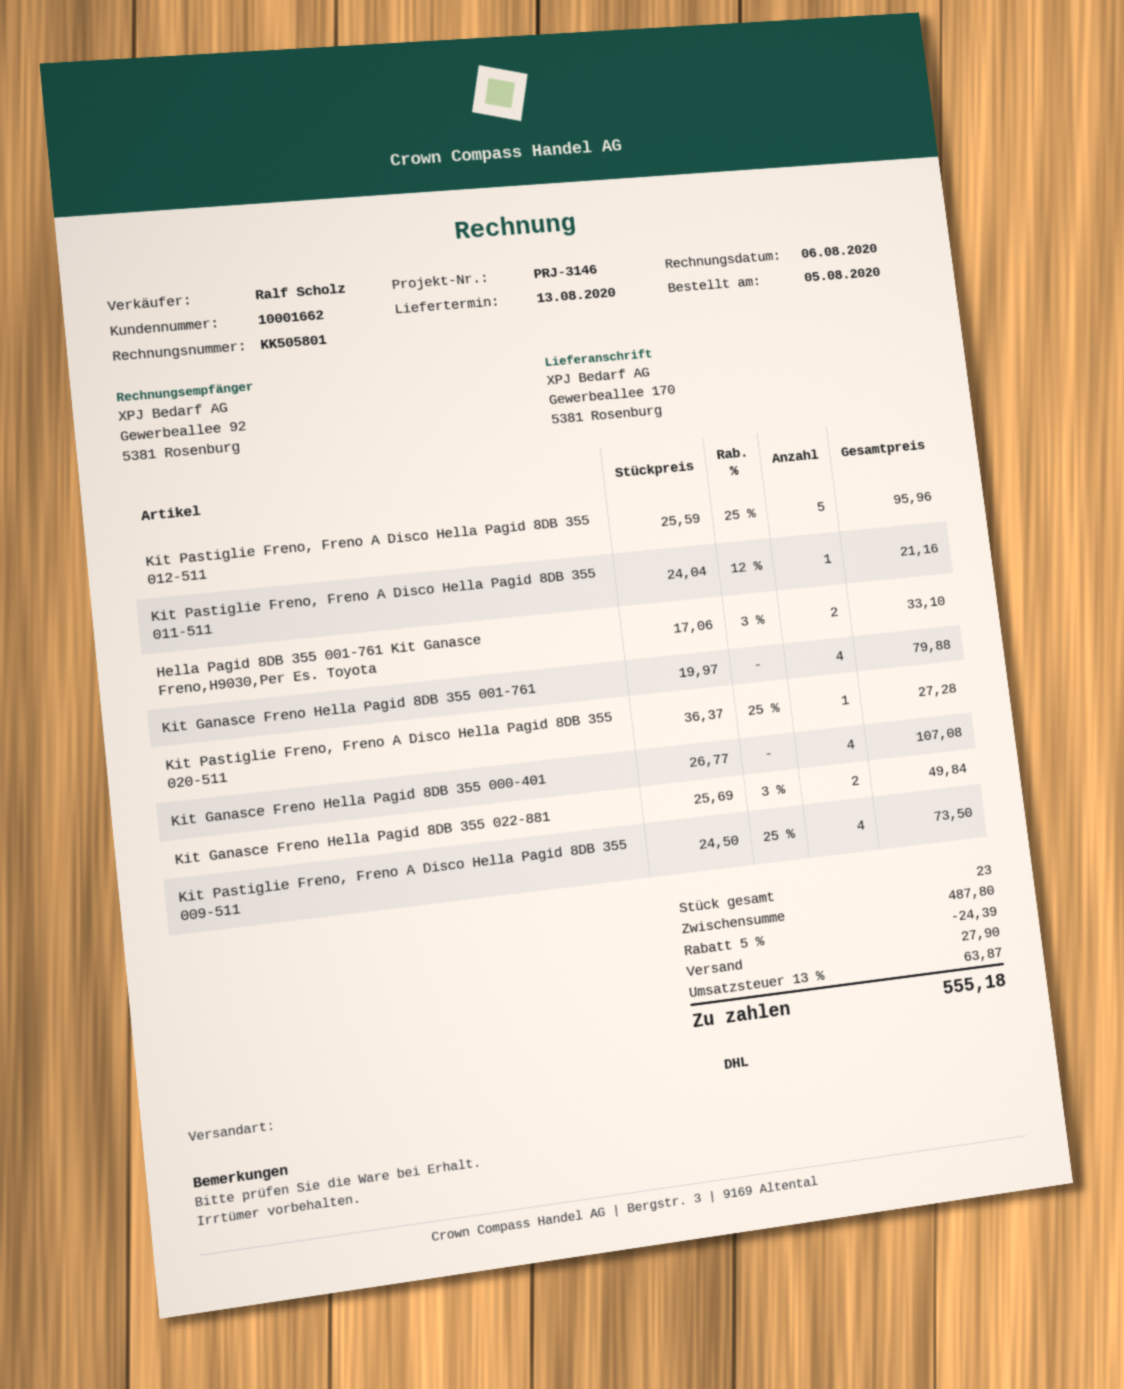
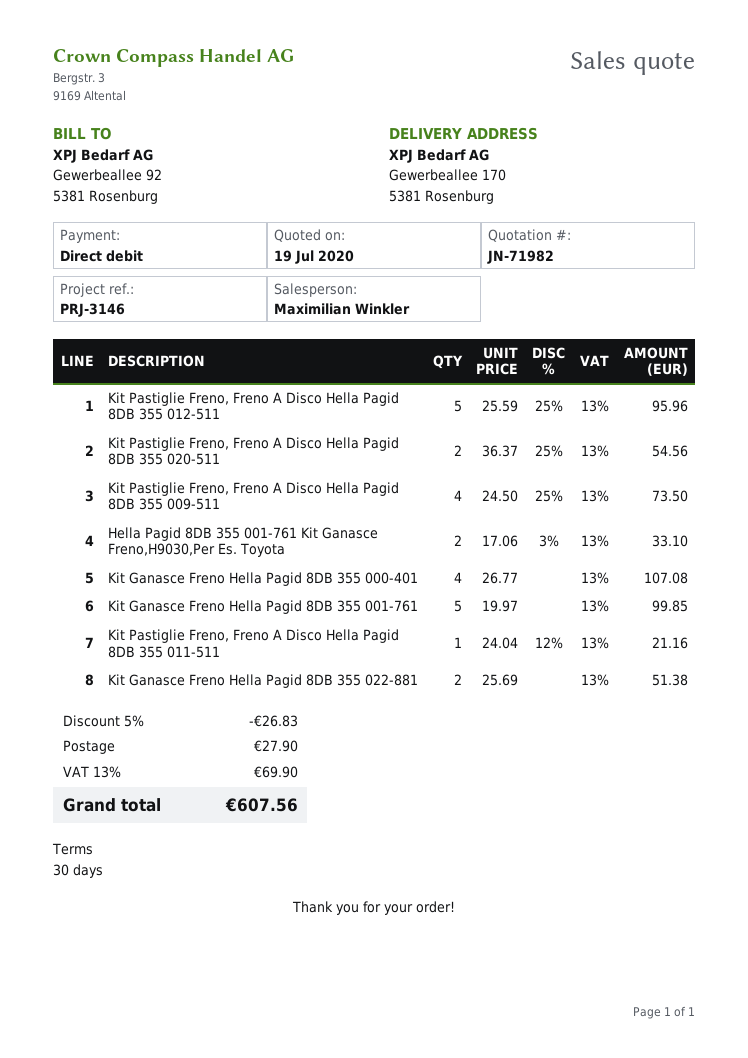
sales rep: Ralf Scholz -> Maximilian Winkler
Kit Ganasce Freno Hella Pagid 8DB 355 001-761: 4 x 19.97 = 79.88 -> 5 x 19.97 = 99.85
Kit Pastiglie Freno, Freno A Disco Hella Pagid 8DB 355 020-511: 1 x 36.37 - 25% = 27.28 -> 2 x 36.37 - 25% = 54.56
Kit Ganasce Freno Hella Pagid 8DB 355 022-881: 2 x 25.69 - 3% = 49.84 -> 2 x 25.69 = 51.38
discount: 5% = 24.39 -> 5% = 26.83
tax: 13% = 63.87 -> 13% = 69.90
total: 555.18 -> 607.56

